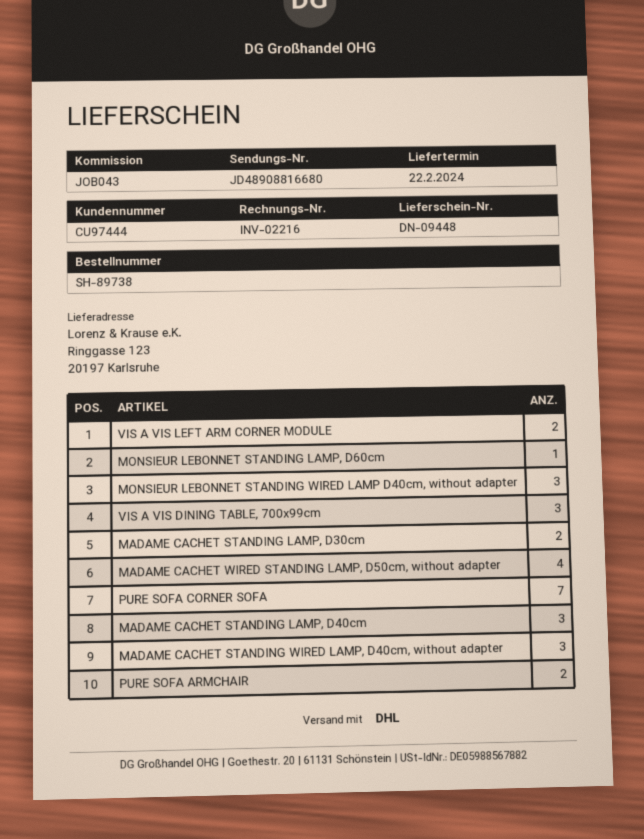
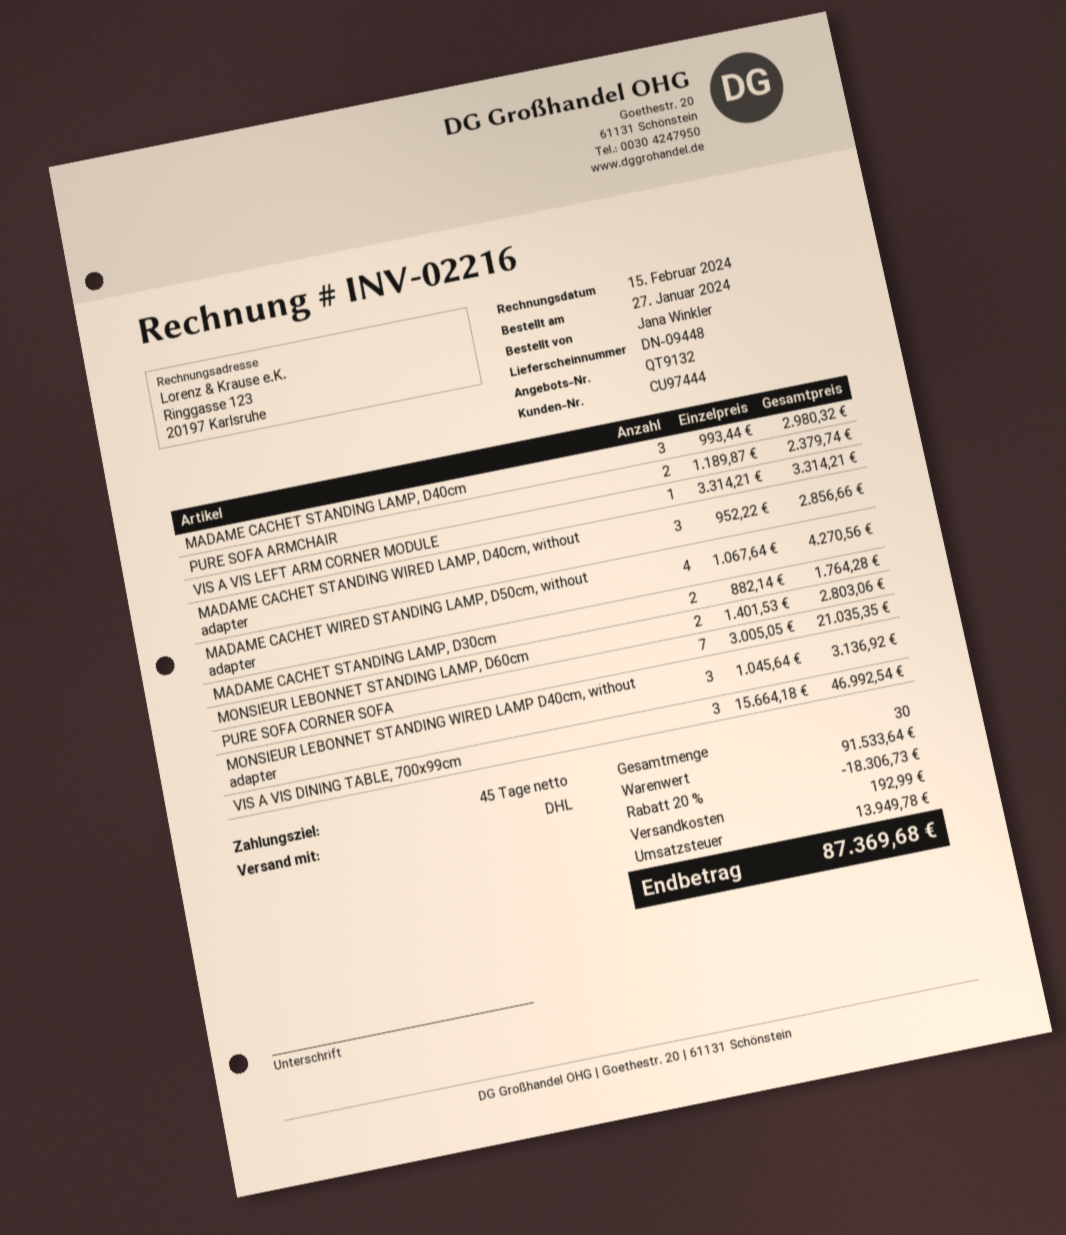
VIS A VIS LEFT ARM CORNER MODULE: 2 -> 1
MONSIEUR LEBONNET STANDING LAMP, D60cm: 1 -> 2

